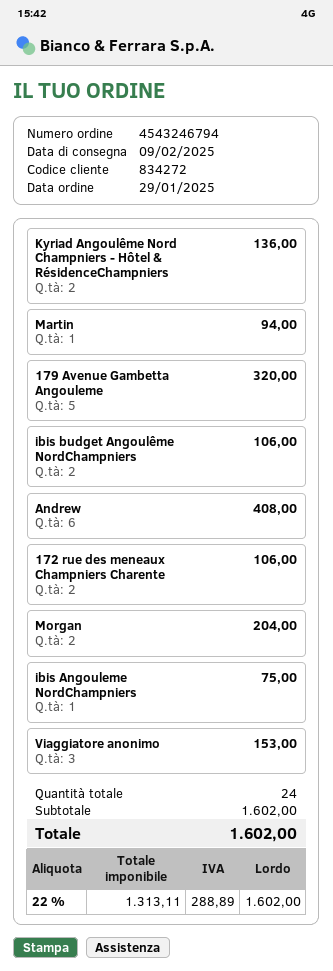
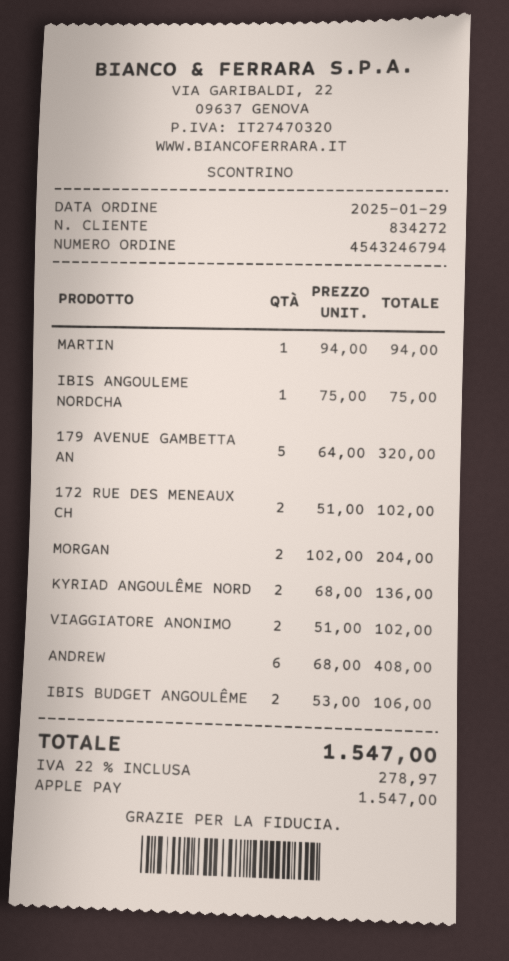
172 rue des meneaux Champniers Charente: 2 for 106.00 -> 2 for 102.00
Viaggiatore anonimo: 3 for 153.00 -> 2 for 102.00
tax: 22% = 288.89 -> 22% = 278.97
total: 1602.00 -> 1547.00

